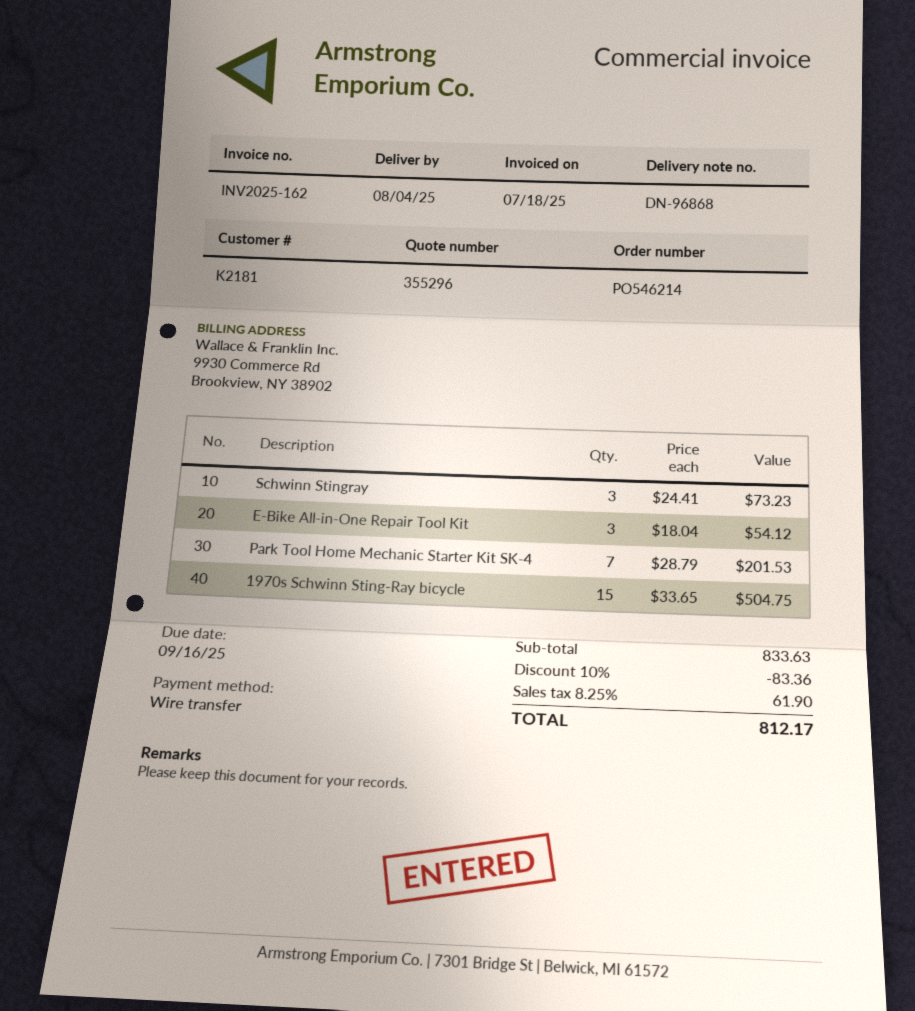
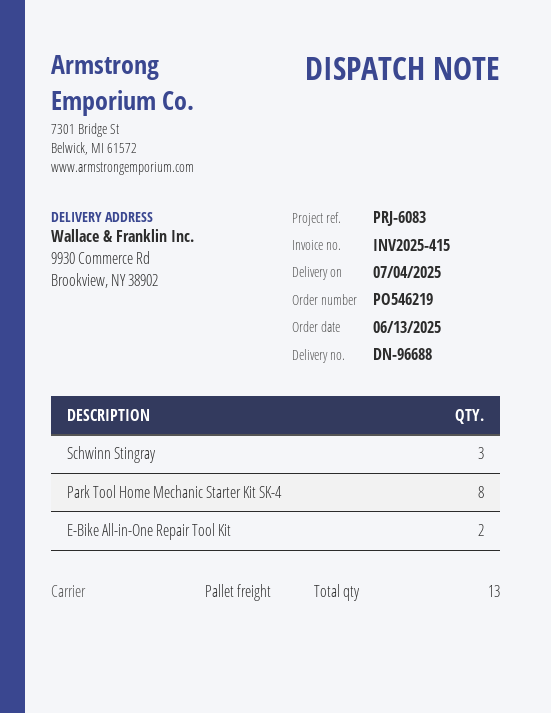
order number: PO546214 -> PO546219
delivery note number: DN-96868 -> DN-96688
delivery date: 2025-08-04 -> 2025-07-04
invoice number: INV2025-162 -> INV2025-415
E-Bike All-in-One Repair Tool Kit: 3 -> 2
Park Tool Home Mechanic Starter Kit SK-4: 7 -> 8
1970s Schwinn Sting-Ray bicycle: 15 -> none

